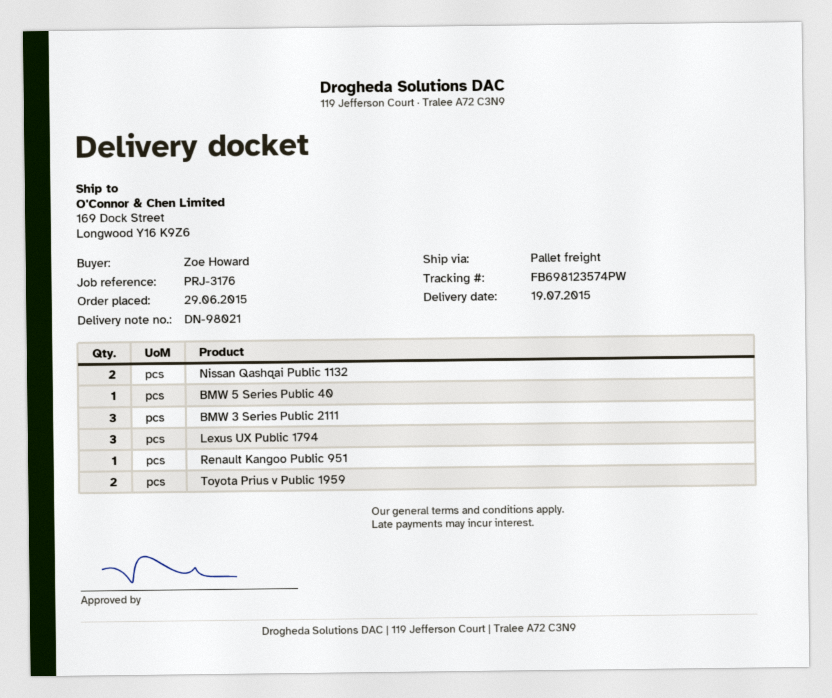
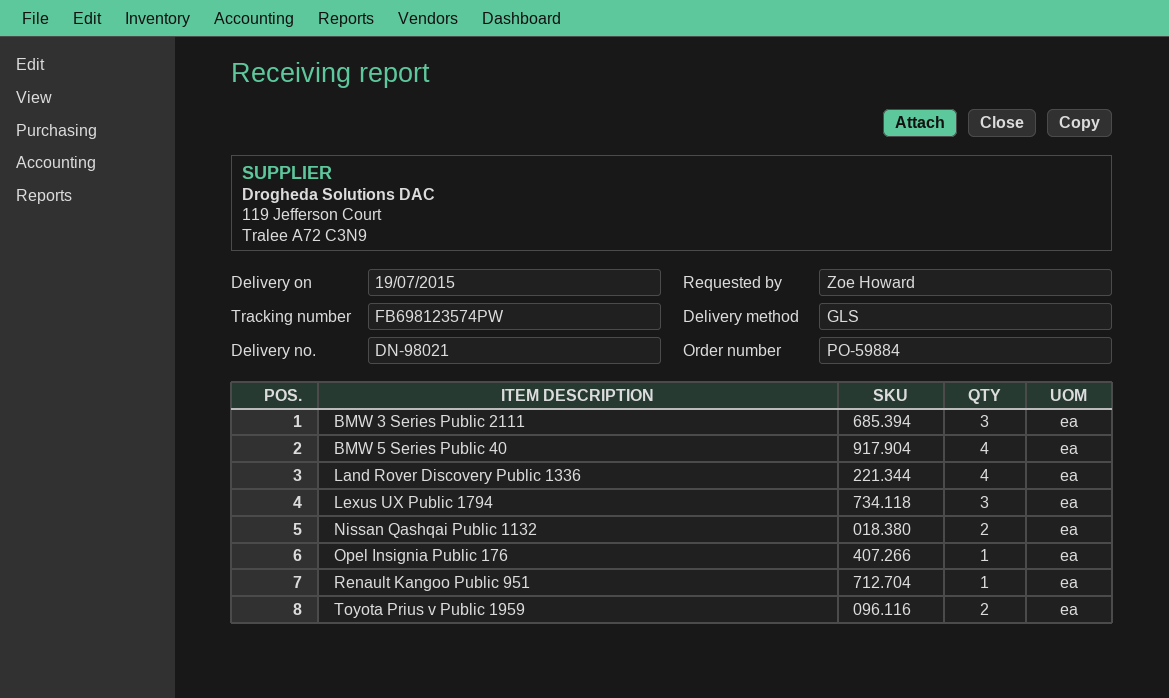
shipping method: pallet freight -> GLS
BMW 5 Series Public 40: 1 -> 4
Land Rover Discovery Public 1336: none -> 4
Opel Insignia Public 176: none -> 1

